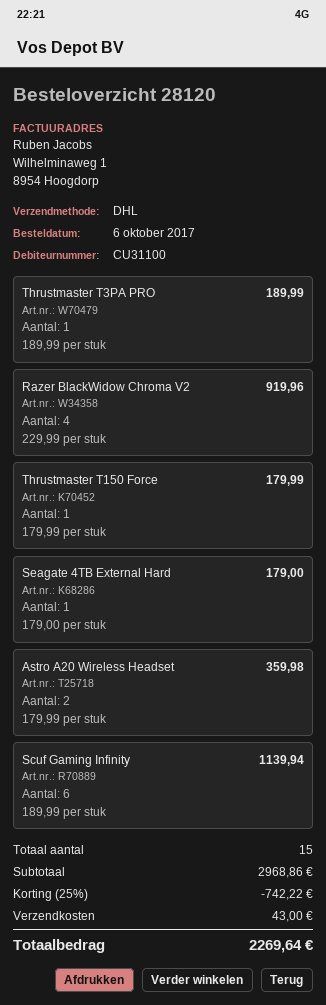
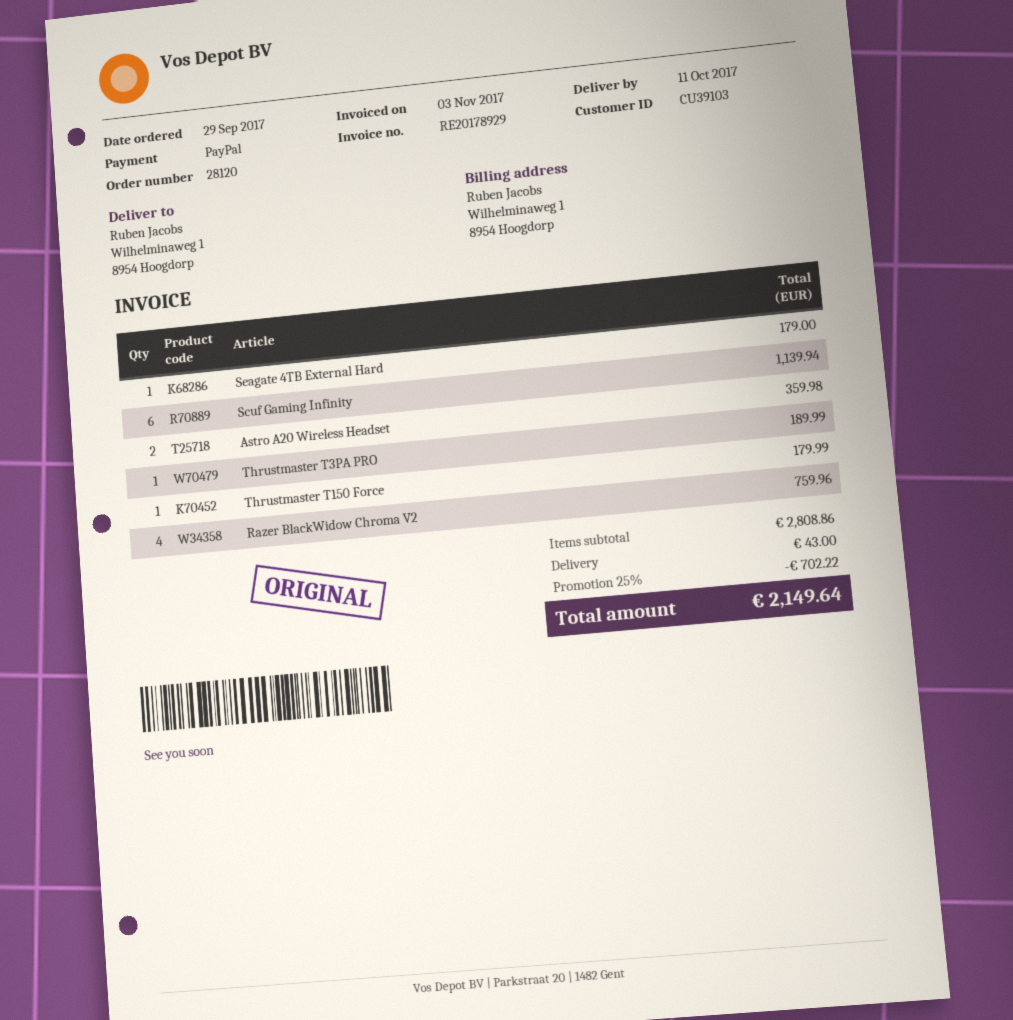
order date: 2017-10-06 -> 2017-09-29
customer number: CU31100 -> CU39103
Razer BlackWidow Chroma V2: 4 for 919.96 -> 4 for 759.96
subtotal: 2968.86 -> 2808.86
discount: 25% = 742.22 -> 25% = 702.22
total: 2269.64 -> 2149.64

